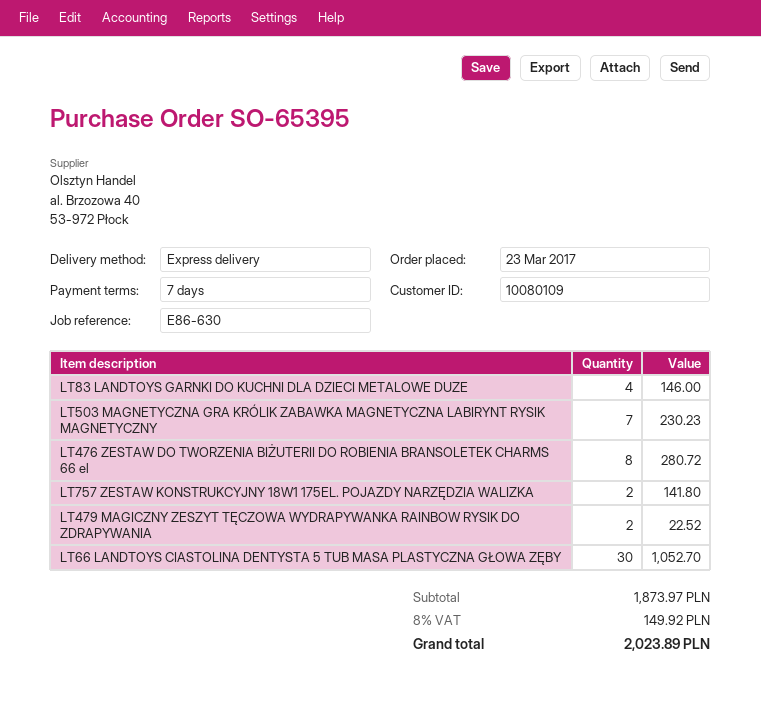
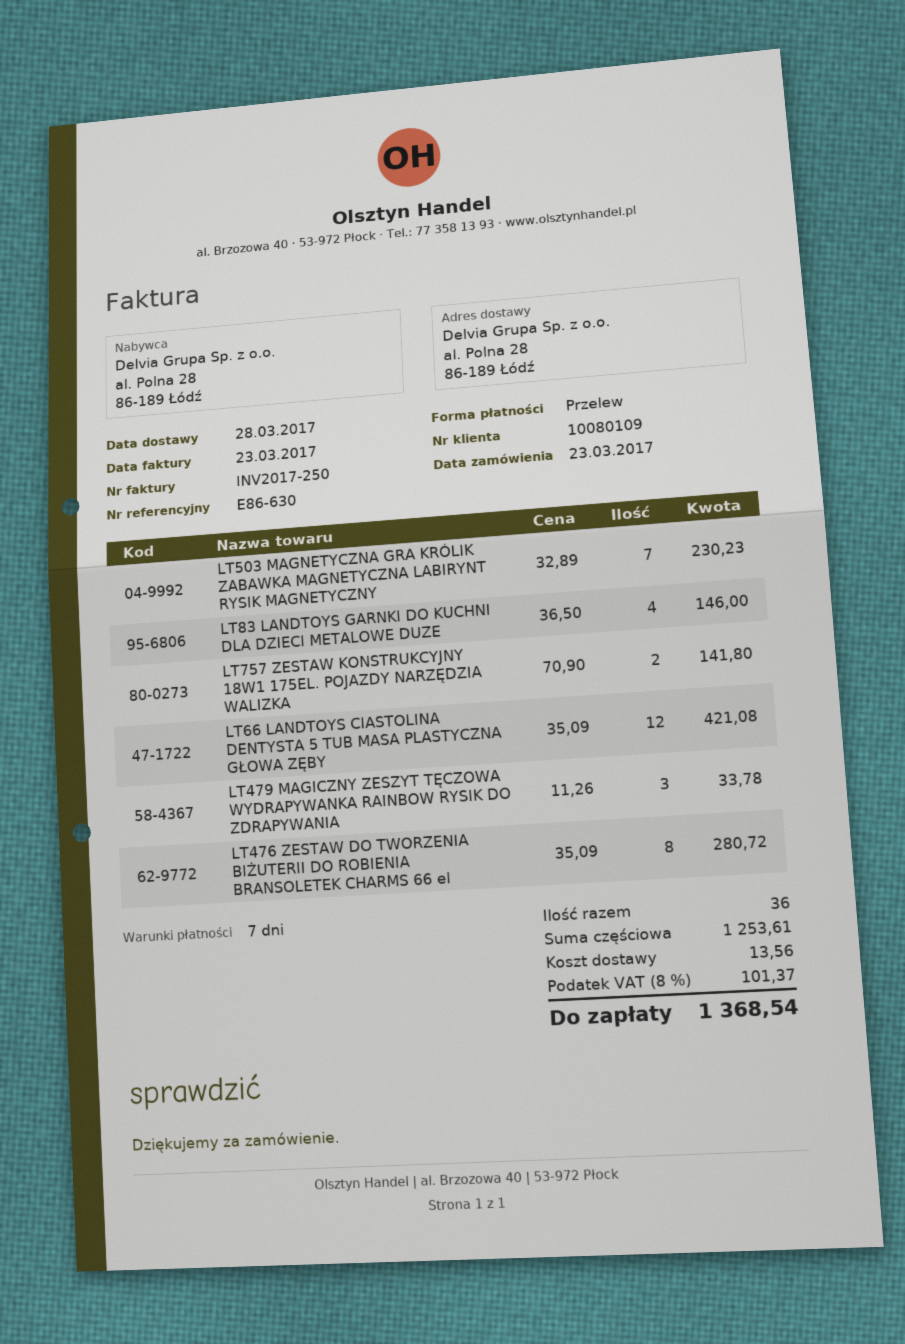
LT479 MAGICZNY ZESZYT TĘCZOWA WYDRAPYWANKA RAINBOW RYSIK DO ZDRAPYWANIA: 2 for 22.52 -> 3 for 33.78
LT66 LANDTOYS CIASTOLINA DENTYSTA 5 TUB MASA PLASTYCZNA GŁOWA ZĘBY: 30 for 1052.70 -> 12 for 421.08
subtotal: 1873.97 -> 1253.61
shipping: none -> 13.56
tax: 8% = 149.92 -> 8% = 101.37
total: 2023.89 -> 1368.54

